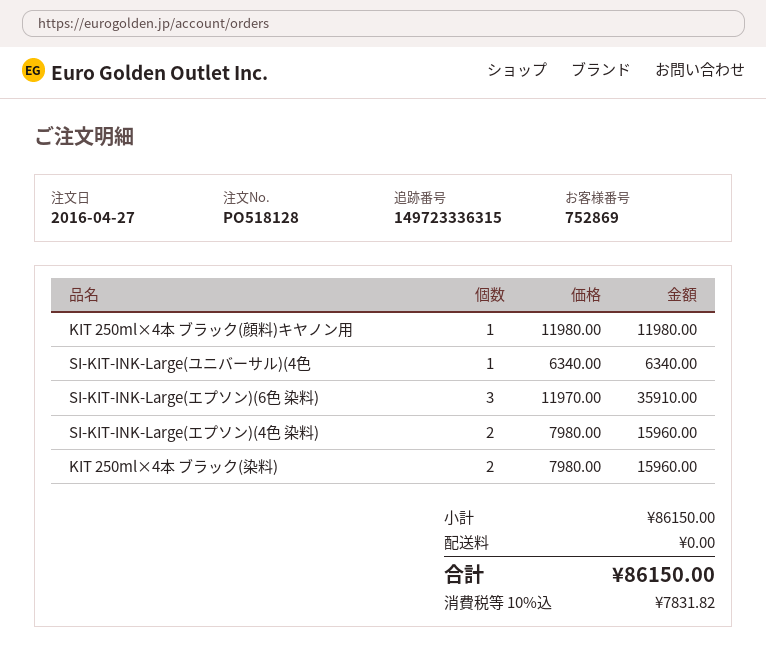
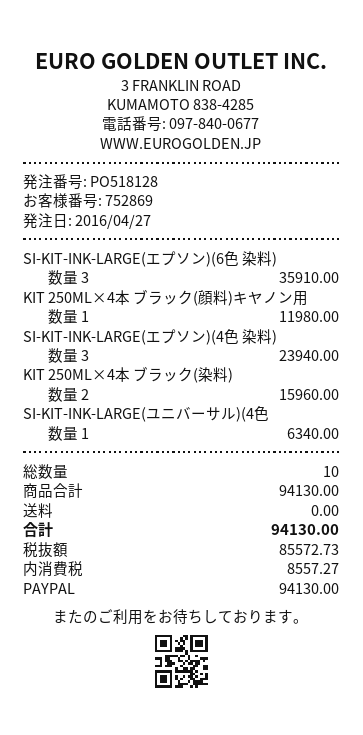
SI-KIT-INK-Large(エプソン)(4色 染料): 2 for 15960.00 -> 3 for 23940.00
subtotal: 86150.00 -> 94130.00
tax: 7831.82 -> 8557.27
total: 86150.00 -> 94130.00

